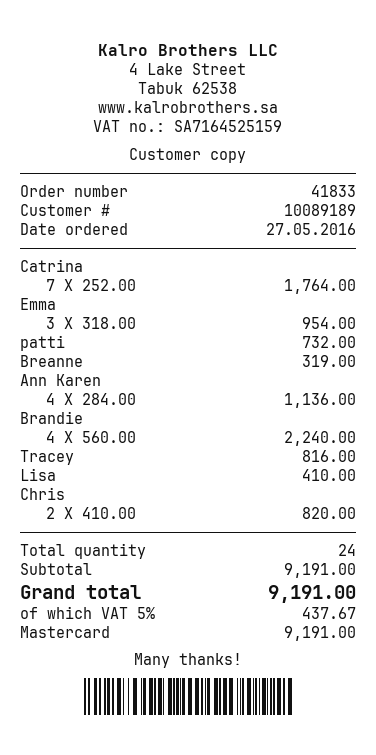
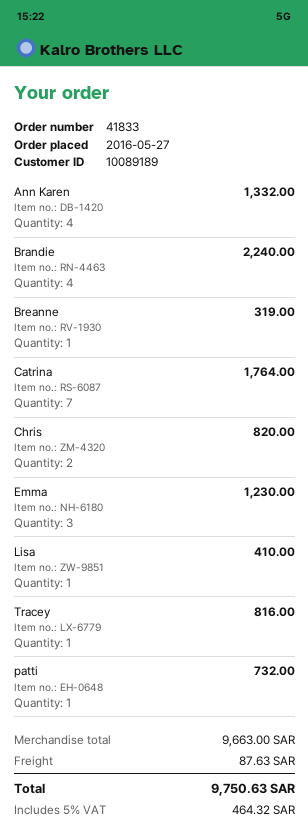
Emma: 3 for 954.00 -> 3 for 1230.00
Ann Karen: 4 for 1136.00 -> 4 for 1332.00
subtotal: 9191.00 -> 9663.00
shipping: none -> 87.63
tax: 5% = 437.67 -> 5% = 464.32
total: 9191.00 -> 9750.63

